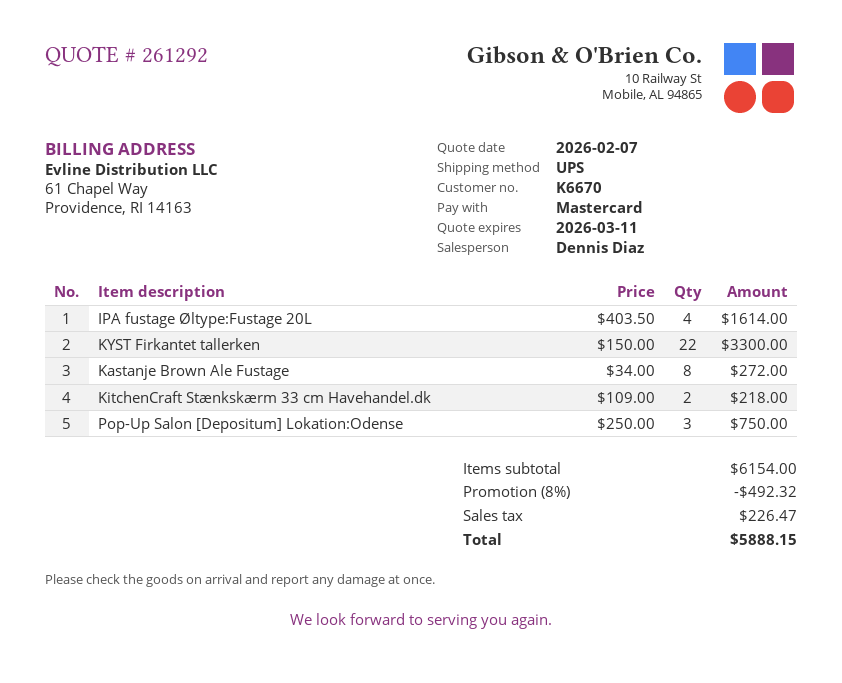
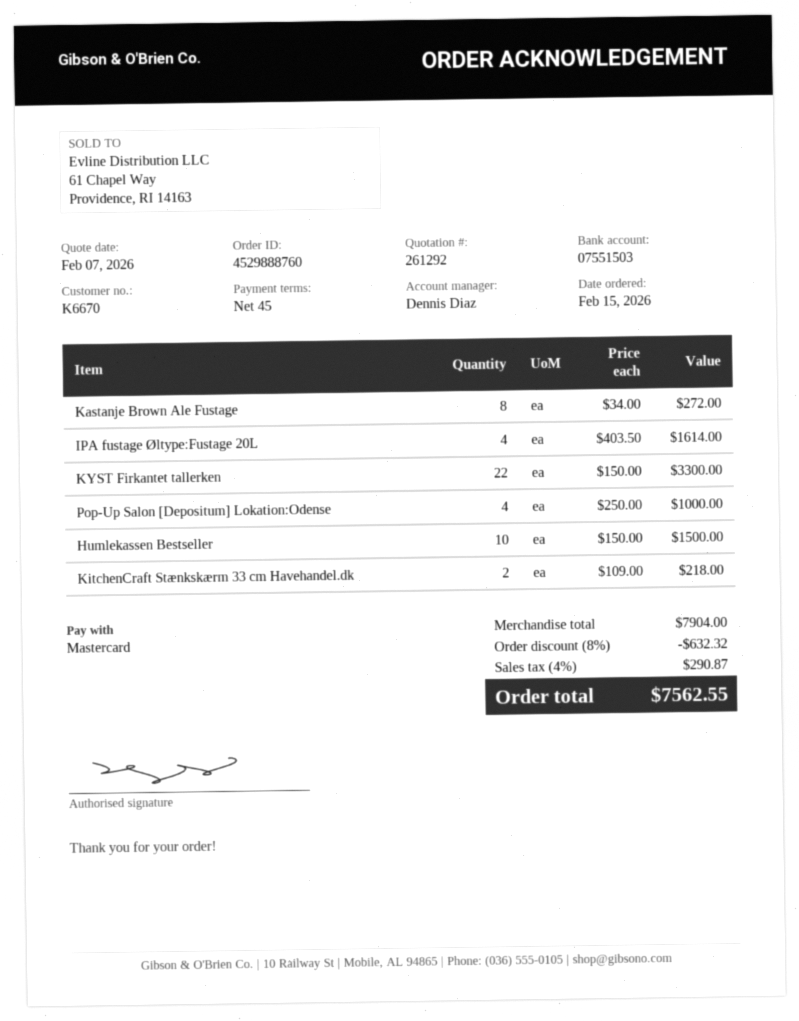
Pop-Up Salon [Depositum] Lokation:Odense: 3 x 250.00 = 750.00 -> 4 x 250.00 = 1000.00
Humlekassen Bestseller: none -> 10 x 150.00 = 1500.00
subtotal: 6154.00 -> 7904.00
discount: 8% = 492.32 -> 8% = 632.32
tax: 226.47 -> 290.87
total: 5888.15 -> 7562.55

